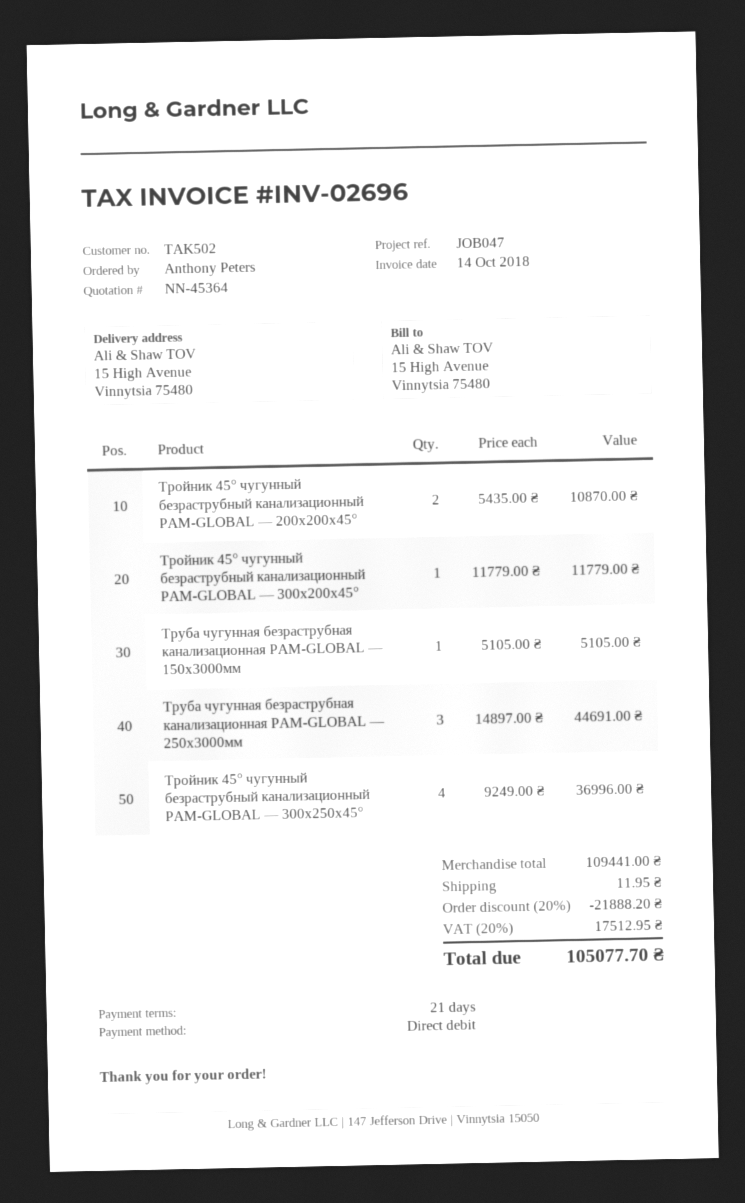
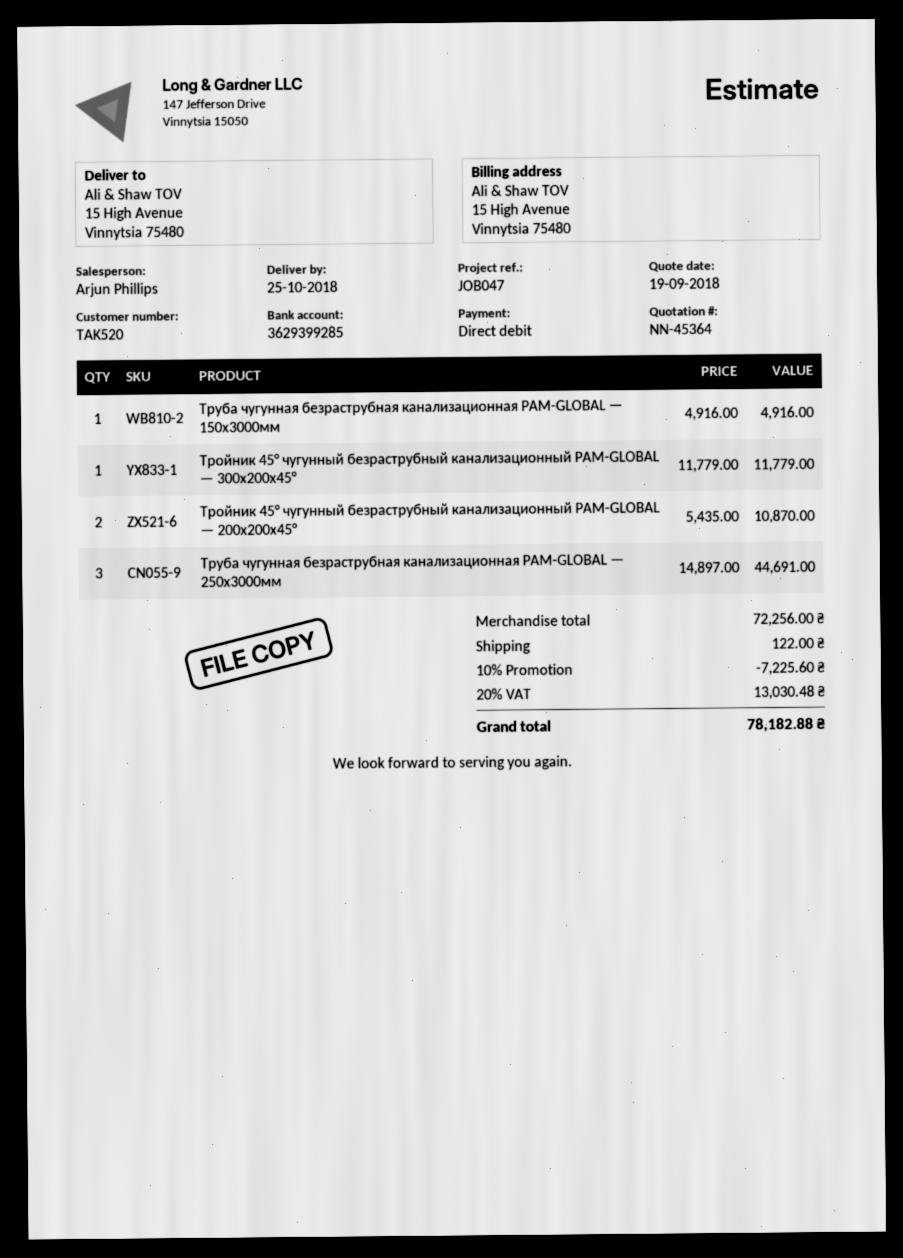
customer number: TAK502 -> TAK520
Труба чугунная безраструбная канализационная PAM-GLOBAL — 150х3000мм: 1 x 5105.00 = 5105.00 -> 1 x 4916.00 = 4916.00
Тройник 45° чугунный безраструбный канализационный PAM-GLOBAL — 300х250х45°: 4 x 9249.00 = 36996.00 -> none
subtotal: 109441.00 -> 72256.00
discount: 20% = 21888.20 -> 10% = 7225.60
shipping: 11.95 -> 122.00
tax: 20% = 17512.95 -> 20% = 13030.48
total: 105077.70 -> 78182.88

